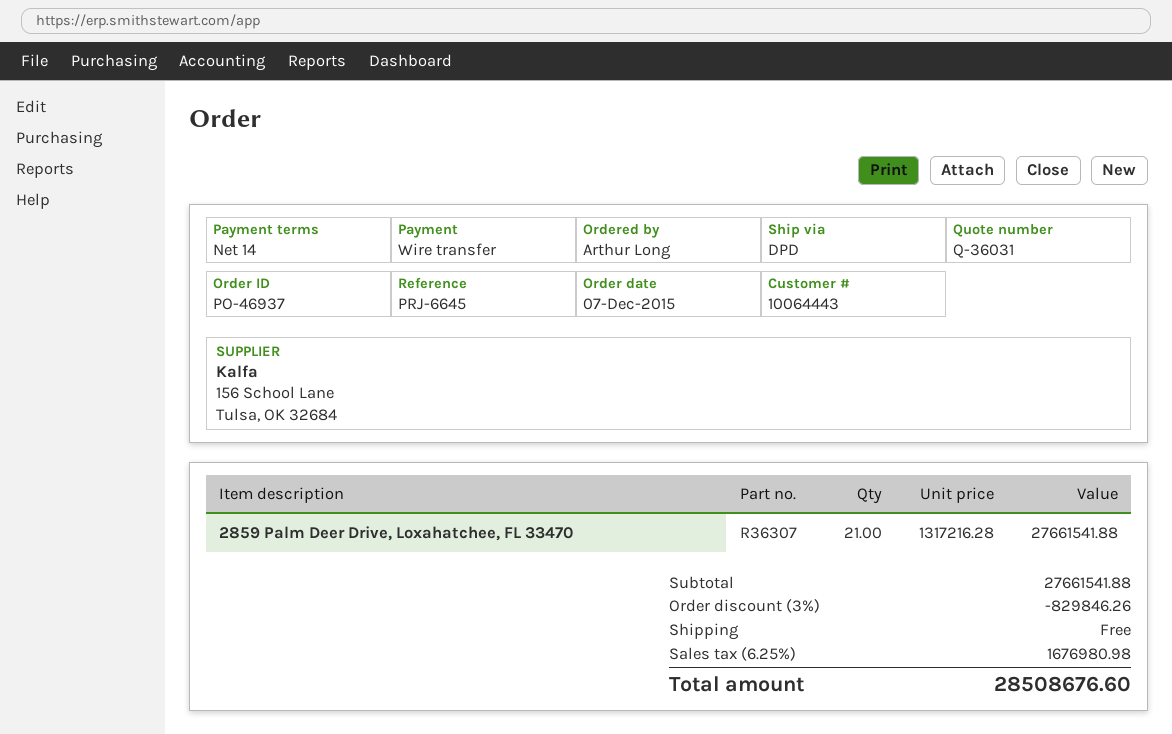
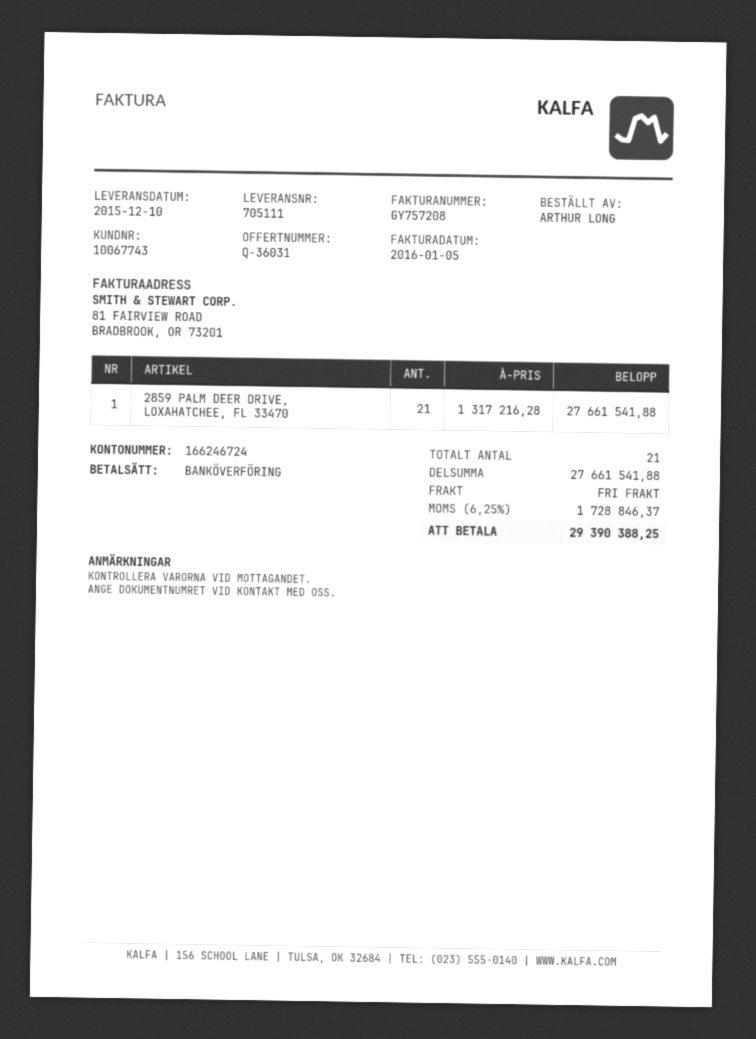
customer number: 10064443 -> 10067743
discount: 3% = 829846.26 -> none
tax: 6.25% = 1676980.98 -> 6.25% = 1728846.37
total: 28508676.60 -> 29390388.25

